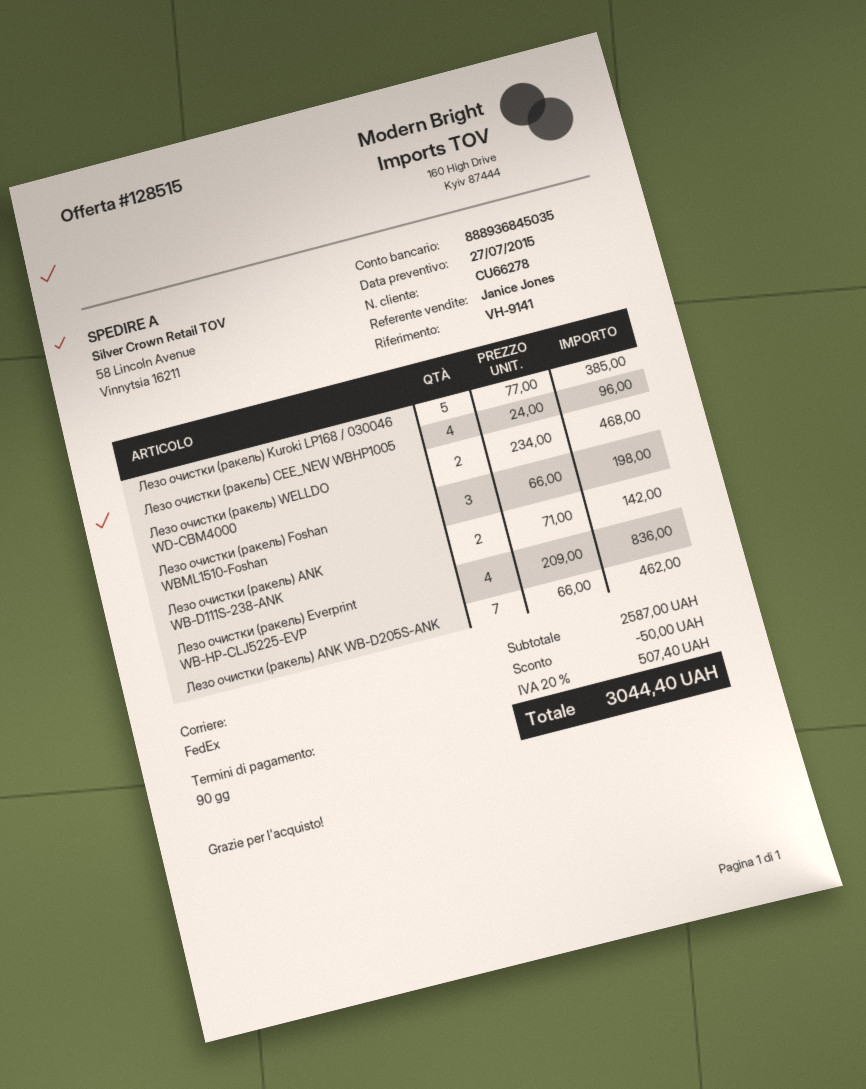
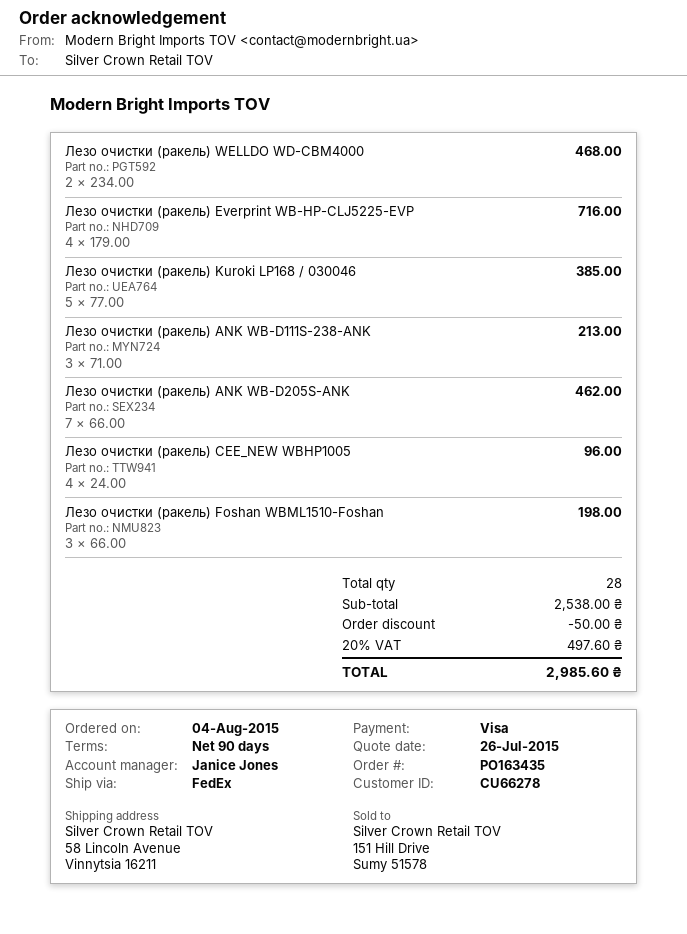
quote date: 2015-07-27 -> 2015-07-26
Лезо очистки (ракель) ANK WB-D111S-238-ANK: 2 x 71.00 = 142.00 -> 3 x 71.00 = 213.00
Лезо очистки (ракель) Everprint WB-HP-CLJ5225-EVP: 4 x 209.00 = 836.00 -> 4 x 179.00 = 716.00
subtotal: 2587.00 -> 2538.00
tax: 20% = 507.40 -> 20% = 497.60
total: 3044.40 -> 2985.60

